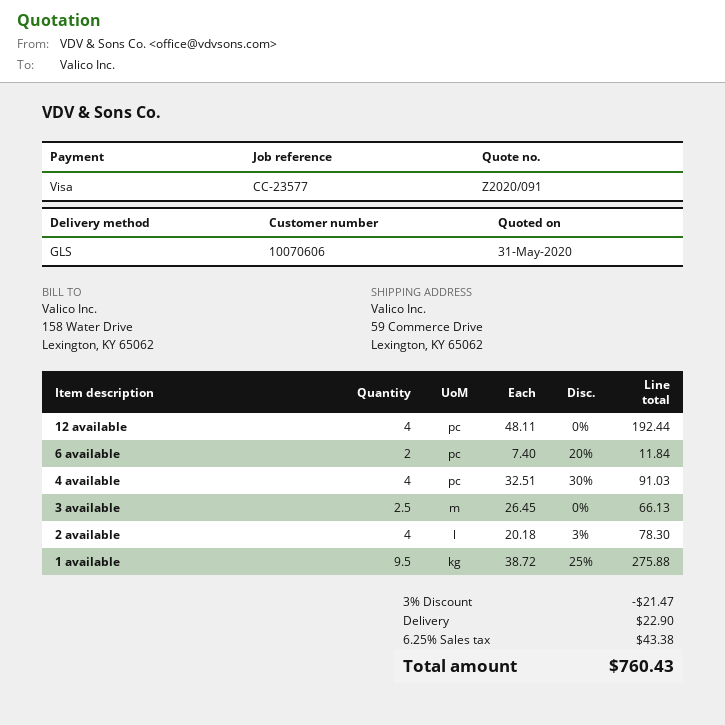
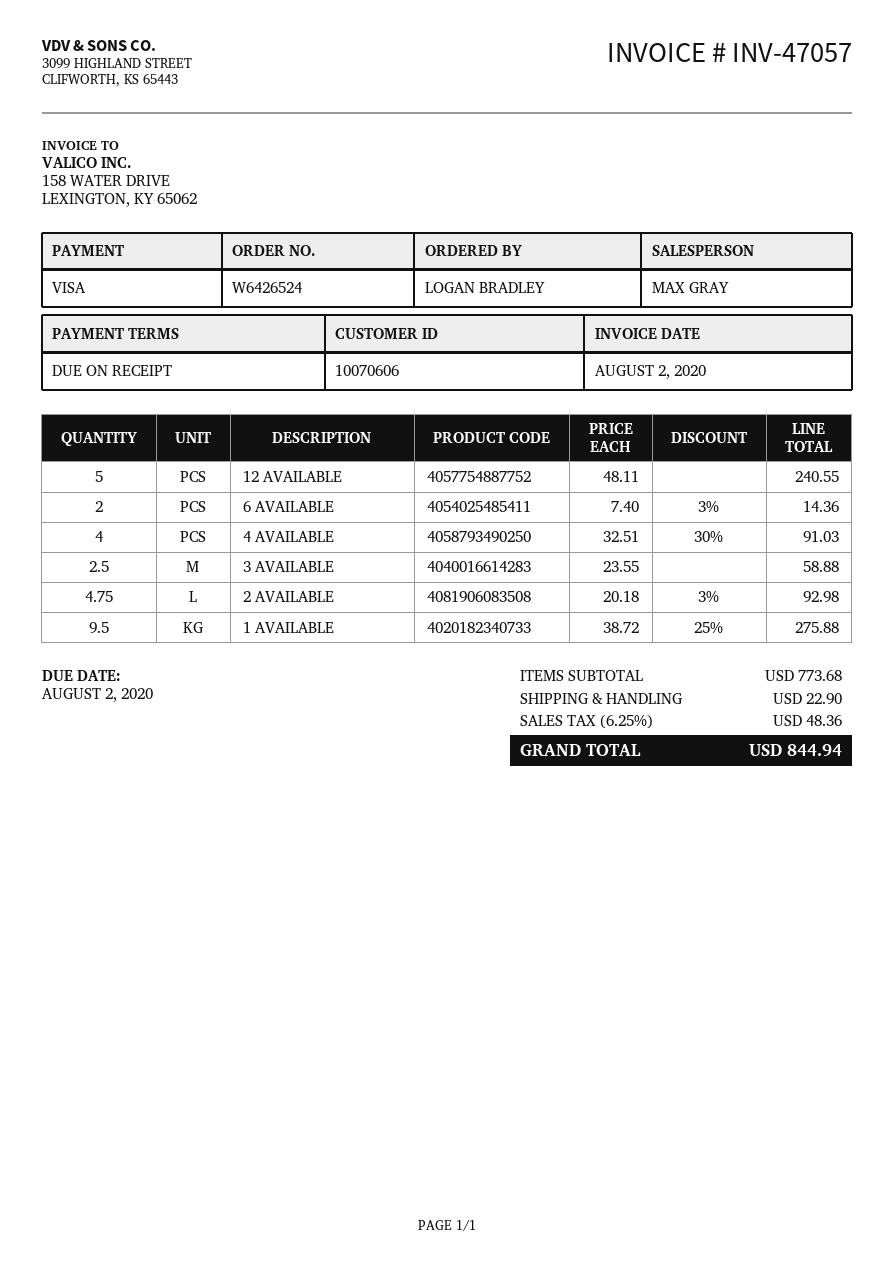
12 available: 4 x 48.11 = 192.44 -> 5 x 48.11 = 240.55
6 available: 2 x 7.40 - 20% = 11.84 -> 2 x 7.40 - 3% = 14.36
3 available: 2.5 x 26.45 = 66.13 -> 2.5 x 23.55 = 58.88
2 available: 4 x 20.18 - 3% = 78.30 -> 4.75 x 20.18 - 3% = 92.98
discount: 3% = 21.47 -> none
tax: 6.25% = 43.38 -> 6.25% = 48.36
total: 760.43 -> 844.94

